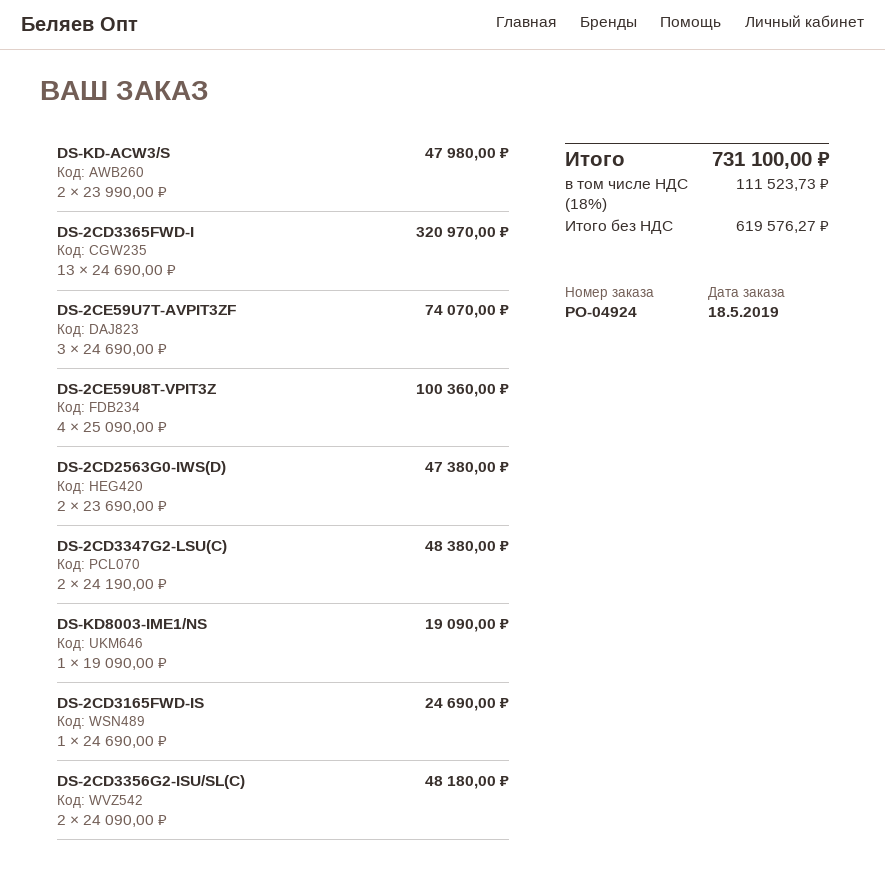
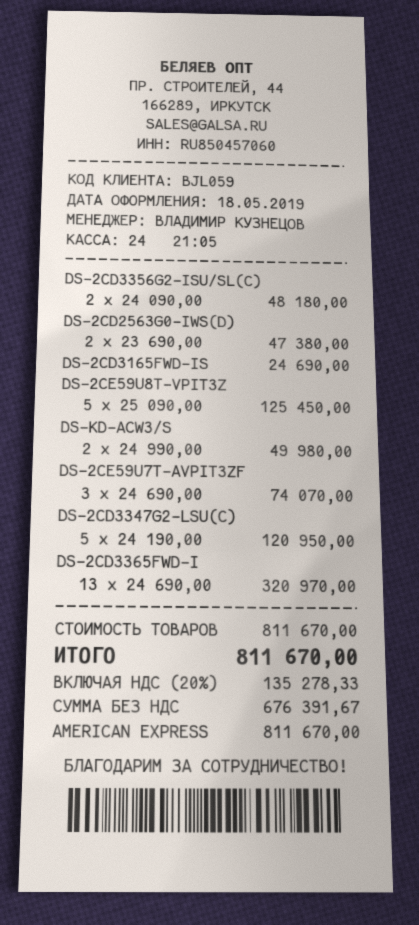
DS-KD-ACW3/S: 2 x 23990.00 = 47980.00 -> 2 x 24990.00 = 49980.00
DS-2CE59U8T-VPIT3Z: 4 x 25090.00 = 100360.00 -> 5 x 25090.00 = 125450.00
DS-2CD3347G2-LSU(C): 2 x 24190.00 = 48380.00 -> 5 x 24190.00 = 120950.00
DS-KD8003-IME1/NS: 1 x 19090.00 = 19090.00 -> none
net: 619576.27 -> 676391.67
tax: 18% = 111523.73 -> 20% = 135278.33
total: 731100.00 -> 811670.00

